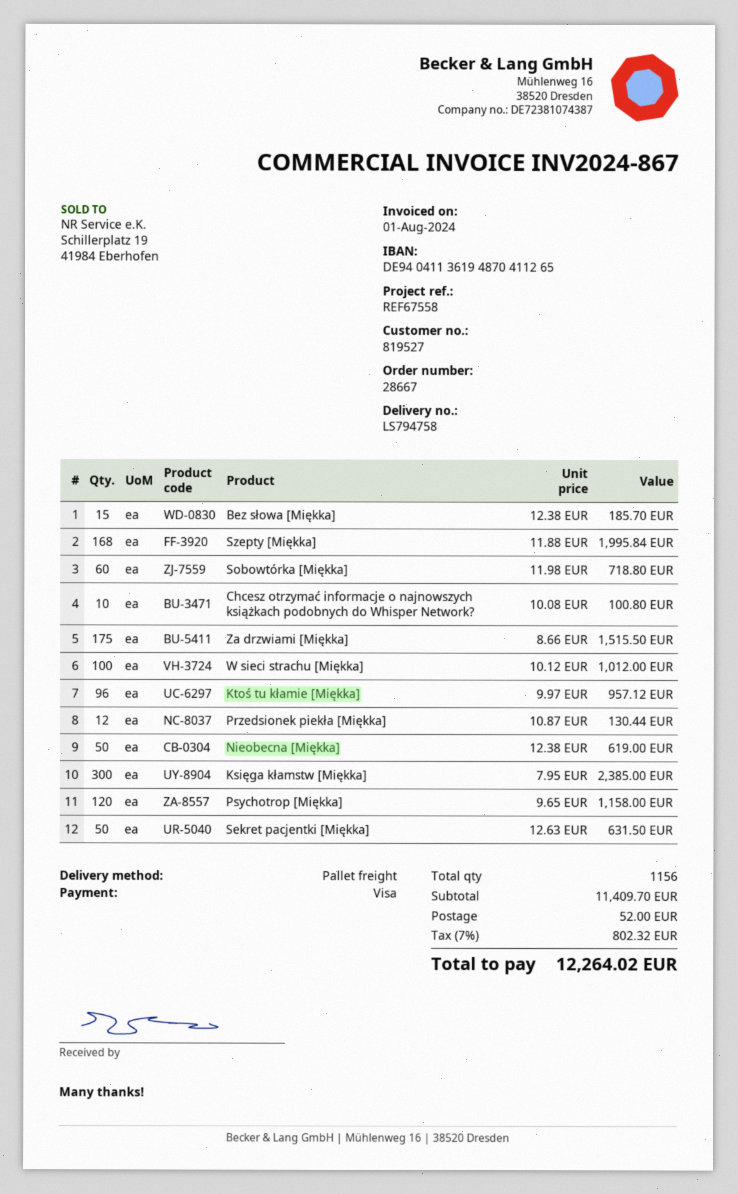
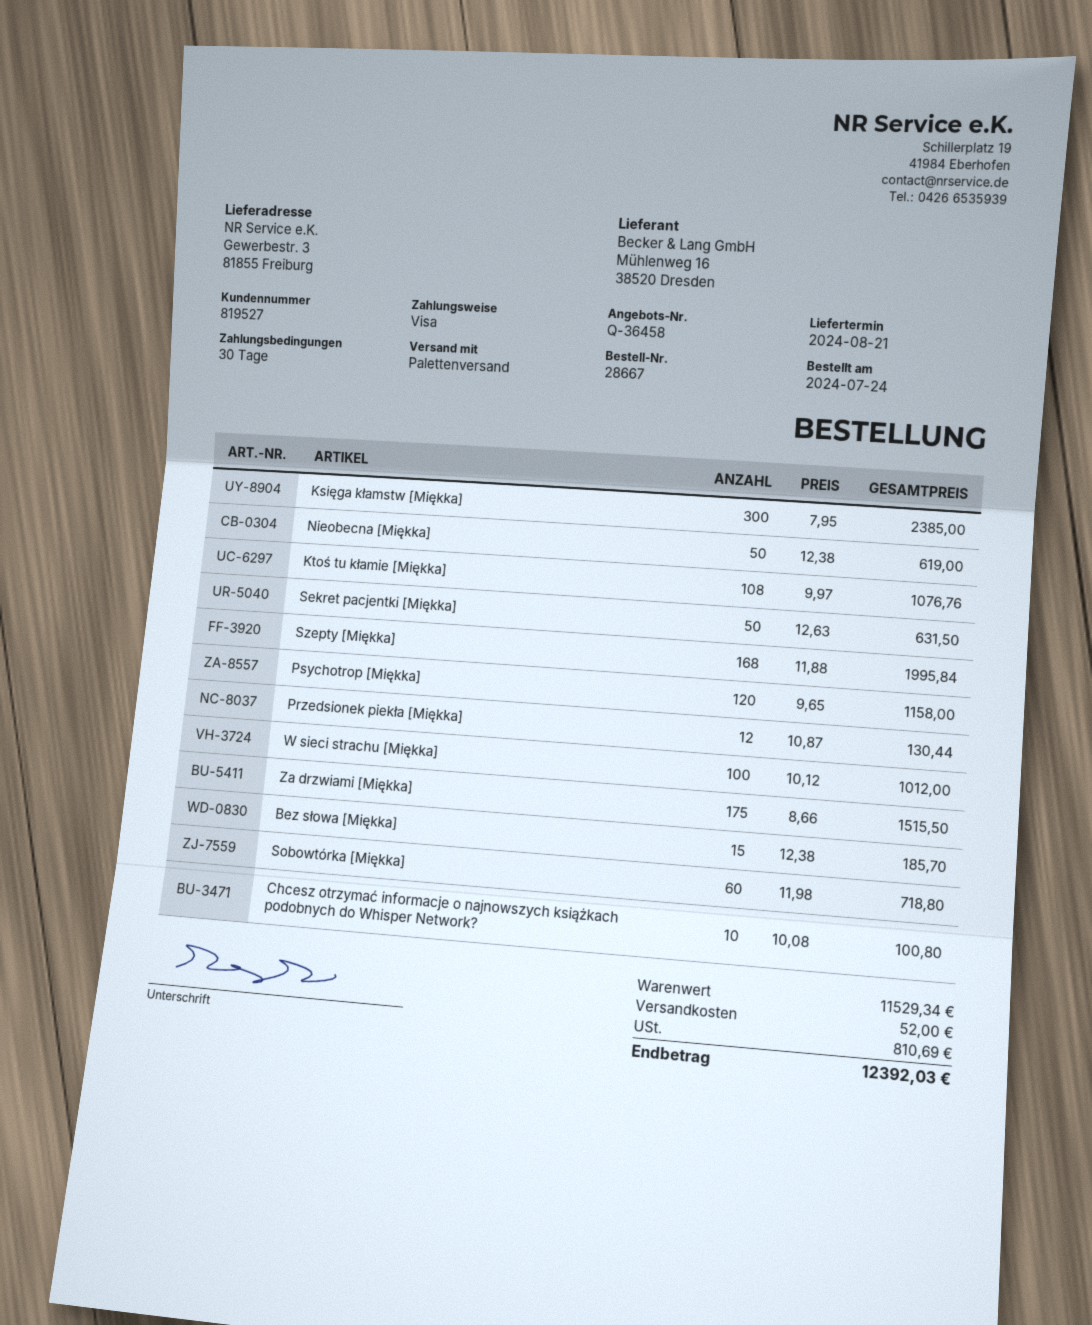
Ktoś tu kłamie [Miękka]: 96 x 9.97 = 957.12 -> 108 x 9.97 = 1076.76
subtotal: 11409.70 -> 11529.34
tax: 802.32 -> 810.69
total: 12264.02 -> 12392.03

